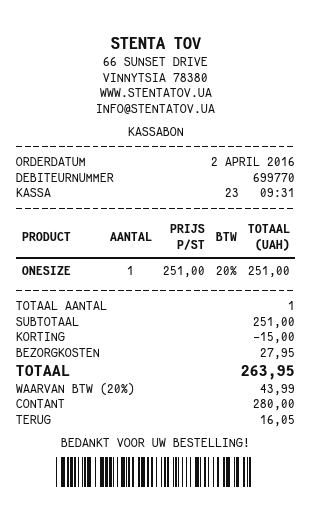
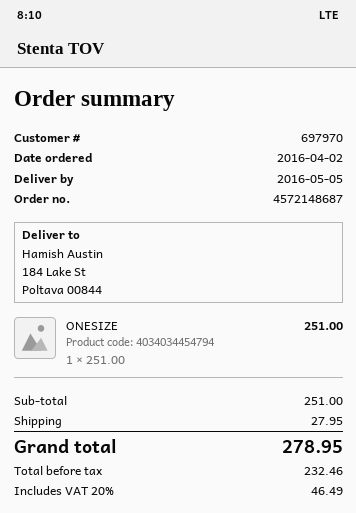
customer number: 699770 -> 697970
discount: 15.00 -> none
tax: 20% = 43.99 -> 20% = 46.49
total: 263.95 -> 278.95

